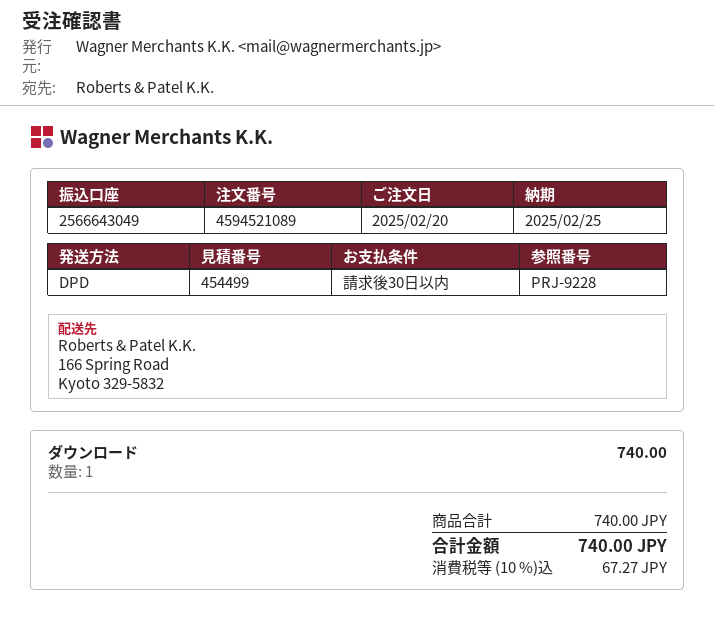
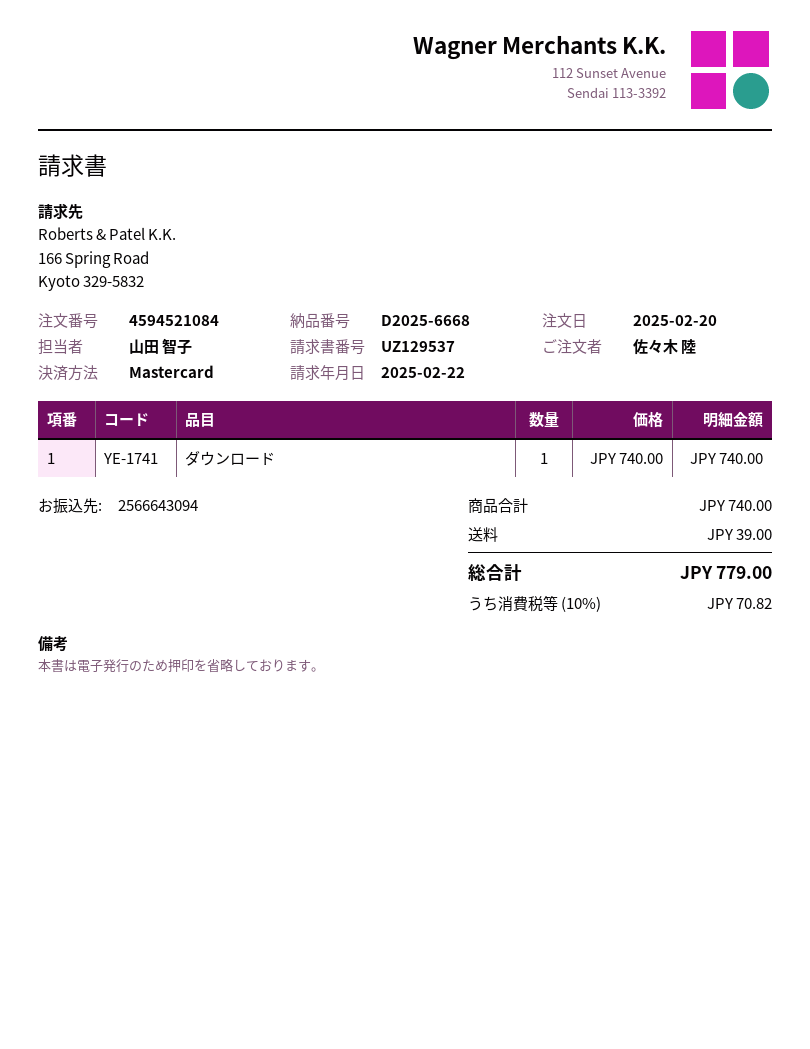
order number: 4594521089 -> 4594521084
bank account: 2566643049 -> 2566643094
shipping: none -> 39.00
tax: 10% = 67.27 -> 10% = 70.82
total: 740.00 -> 779.00

